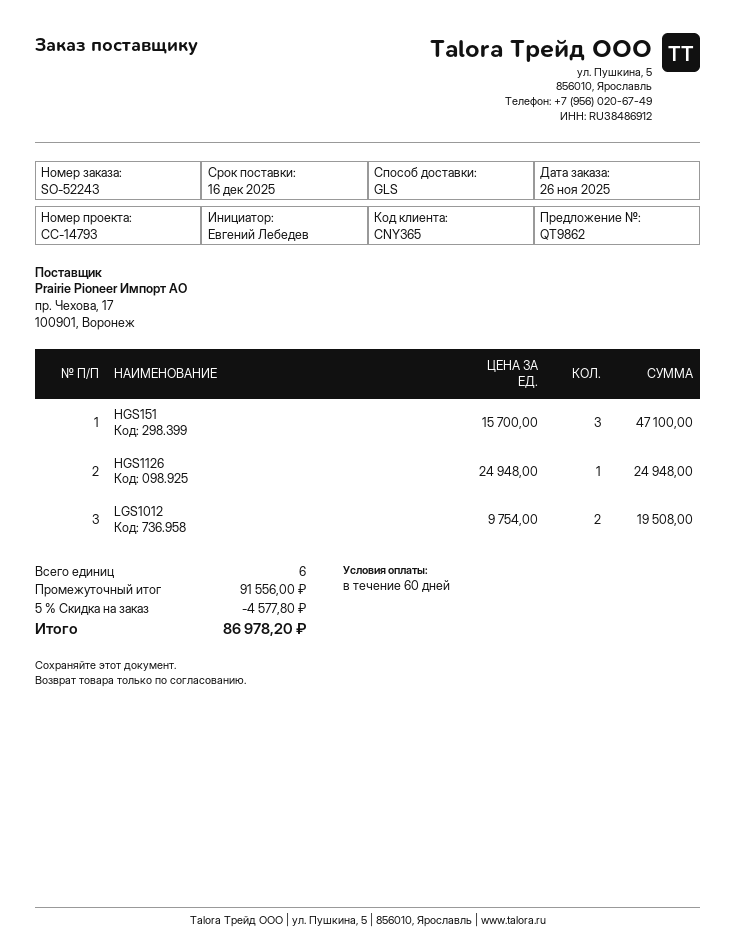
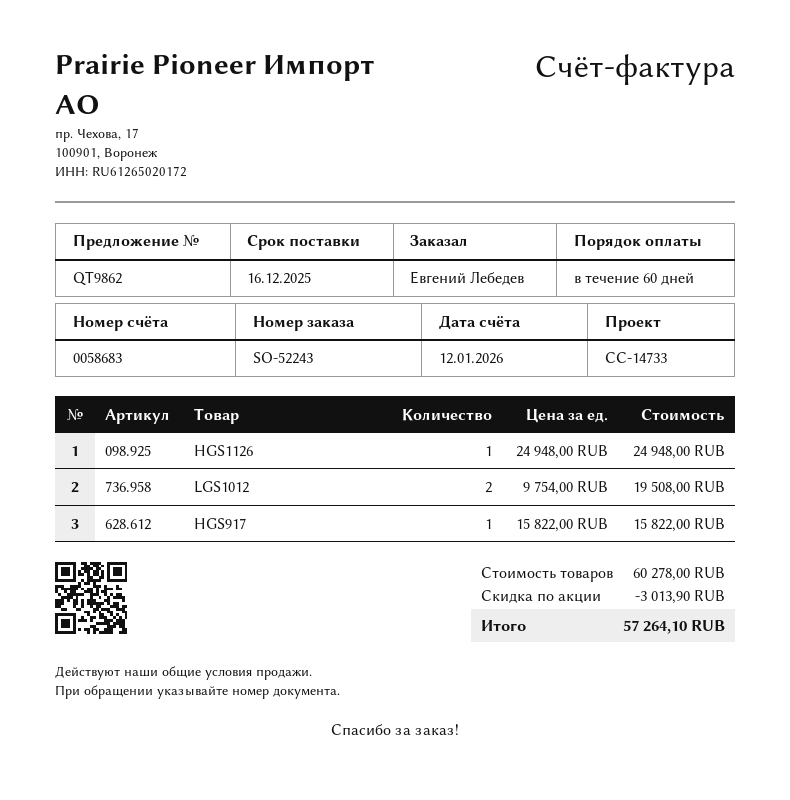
reference: CC-14793 -> CC-14733
HGS151: 3 x 15700.00 = 47100.00 -> none
HGS917: none -> 1 x 15822.00 = 15822.00
subtotal: 91556.00 -> 60278.00
discount: 4577.80 -> 3013.90
total: 86978.20 -> 57264.10

